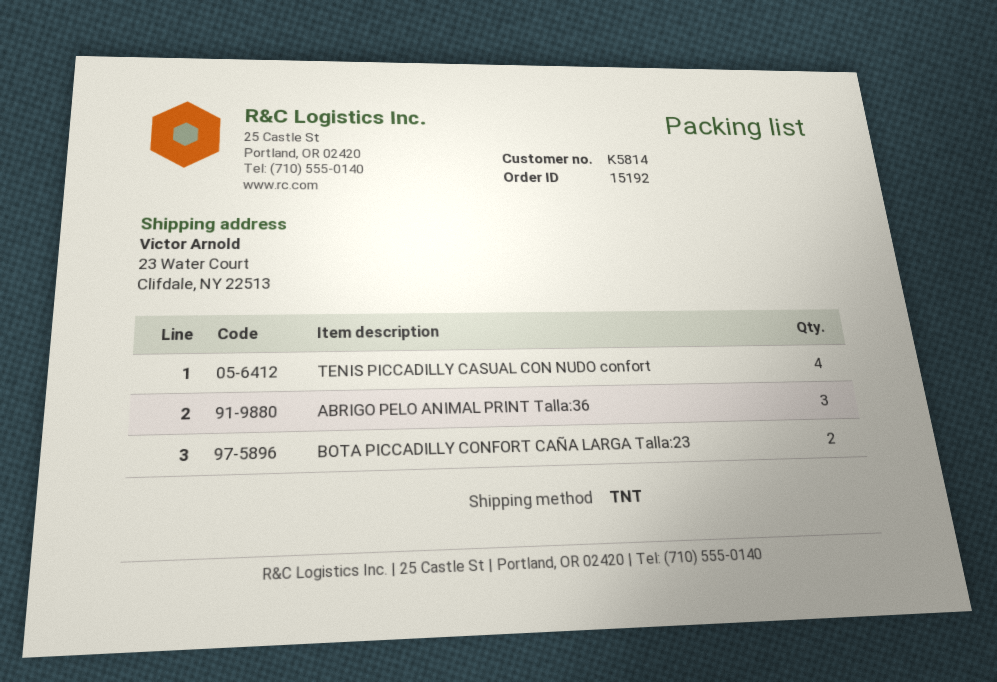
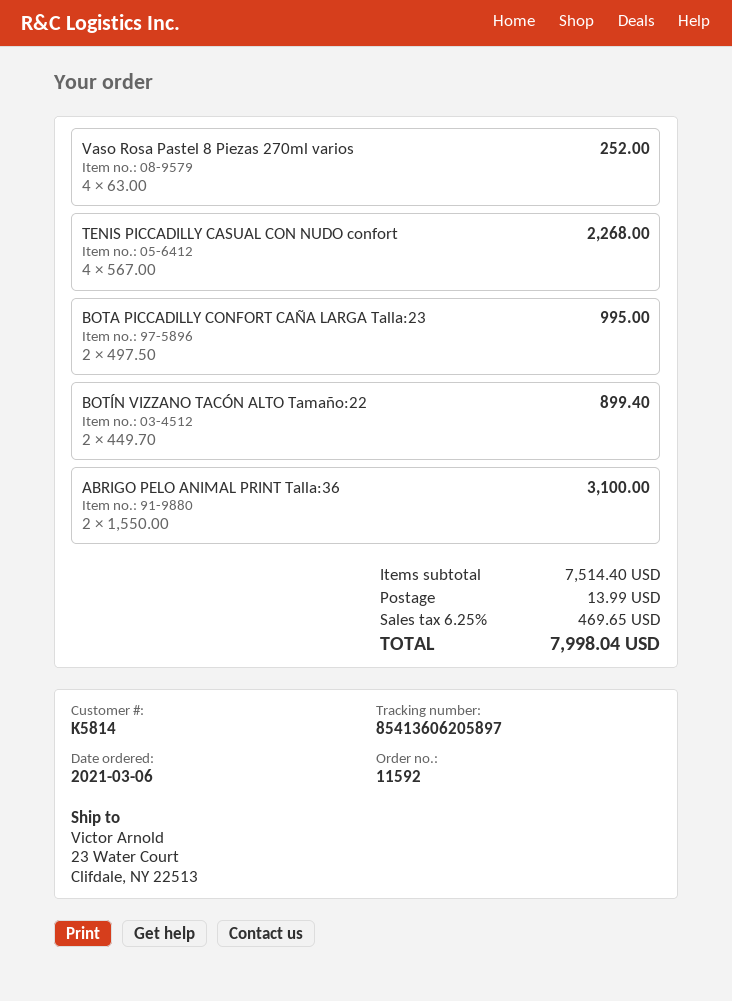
order number: 15192 -> 11592
ABRIGO PELO ANIMAL PRINT Talla:36: 3 -> 2
Vaso Rosa Pastel 8 Piezas 270ml varios: none -> 4
BOTÍN VIZZANO TACÓN ALTO Tamaño:22: none -> 2

